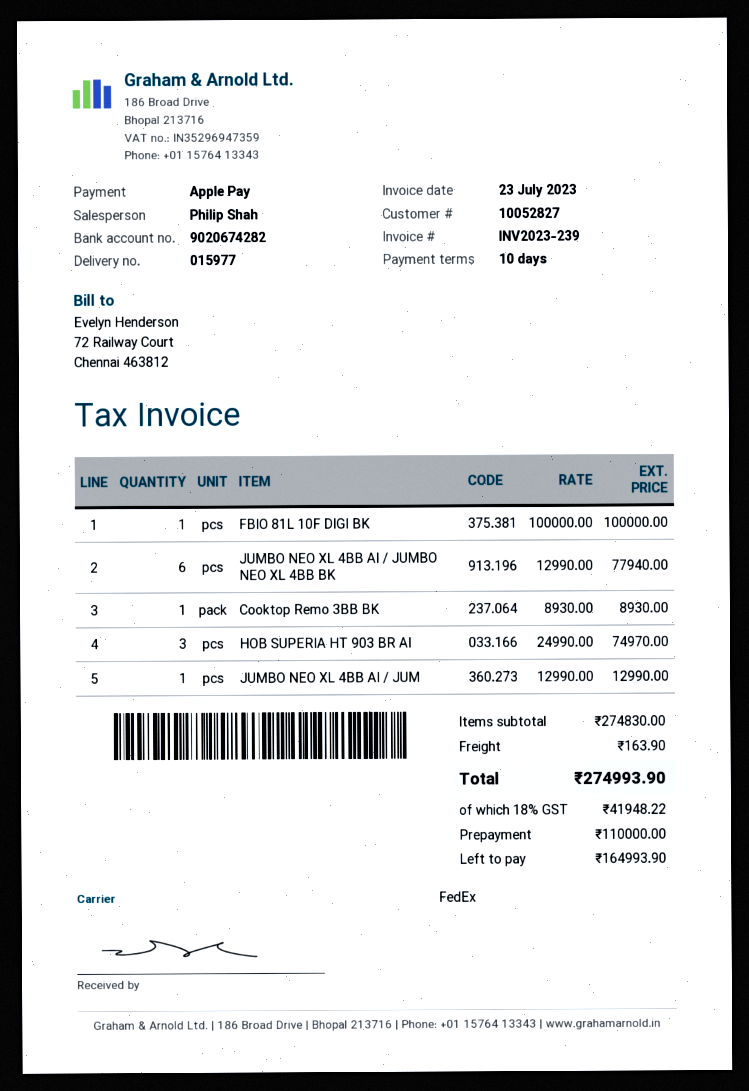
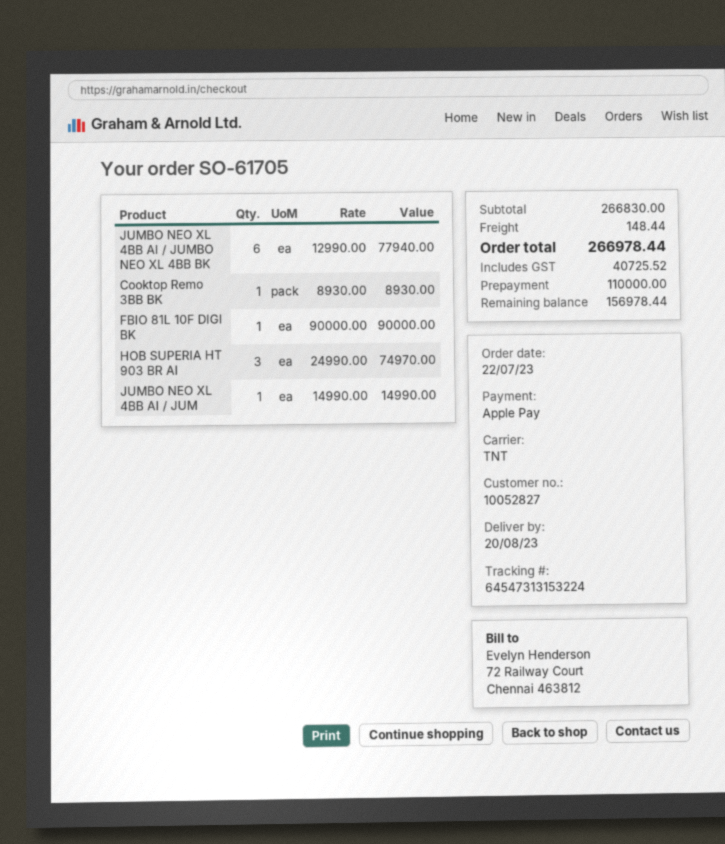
shipping method: FedEx -> TNT
FBIO 81L 10F DIGI BK: 1 x 100000.00 = 100000.00 -> 1 x 90000.00 = 90000.00
JUMBO NEO XL 4BB AI / JUM: 1 x 12990.00 = 12990.00 -> 1 x 14990.00 = 14990.00
subtotal: 274830.00 -> 266830.00
shipping: 163.90 -> 148.44
tax: 41948.22 -> 40725.52
total: 274993.90 -> 266978.44
balance: 164993.90 -> 156978.44

